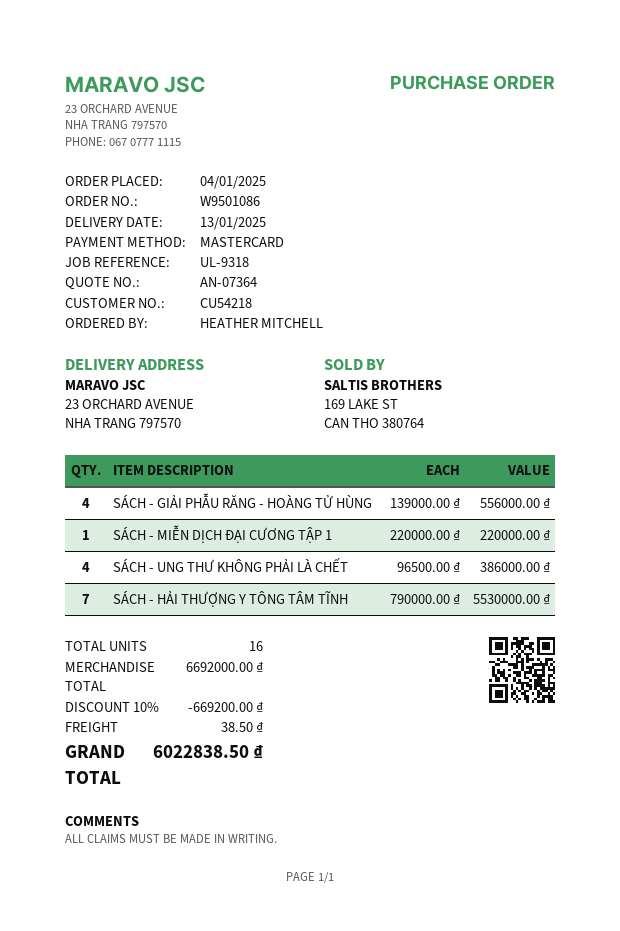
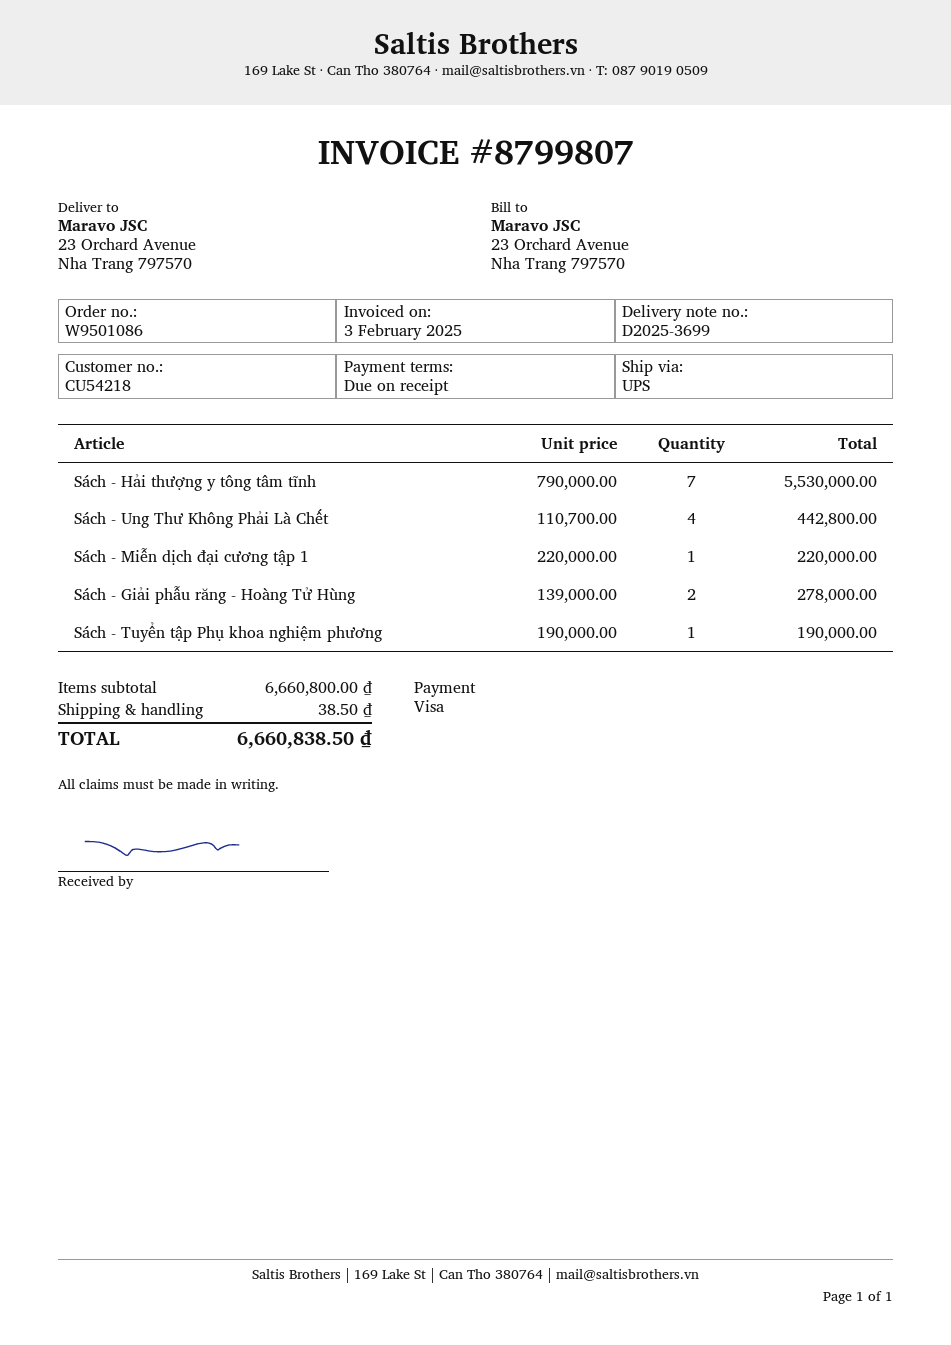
payment method: Mastercard -> Visa
SÁCH - GIẢI PHẪU RĂNG - HOÀNG TỬ HÙNG: 4 x 139000.00 = 556000.00 -> 2 x 139000.00 = 278000.00
SÁCH - UNG THƯ KHÔNG PHẢI LÀ CHẾT: 4 x 96500.00 = 386000.00 -> 4 x 110700.00 = 442800.00
Sách - Tuyển tập Phụ khoa nghiệm phương: none -> 1 x 190000.00 = 190000.00
subtotal: 6692000.00 -> 6660800.00
discount: 10% = 669200.00 -> none
total: 6022838.50 -> 6660838.50

